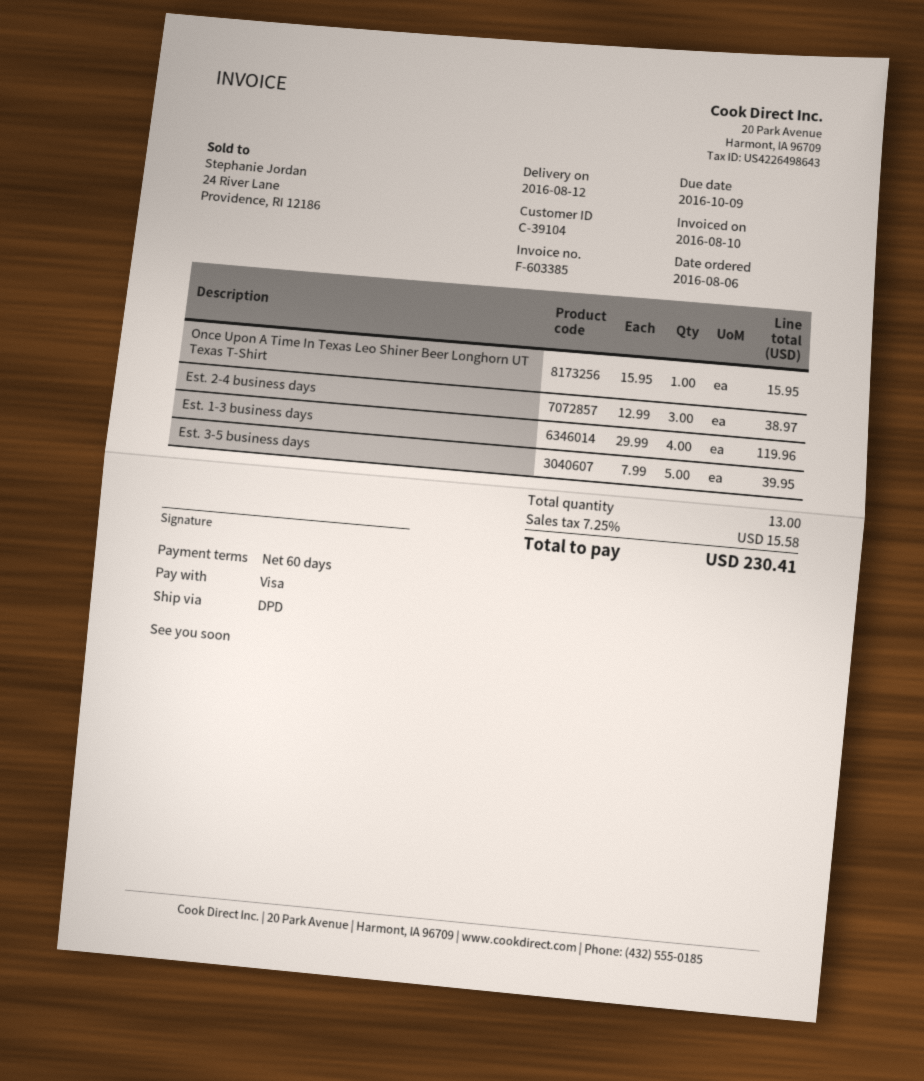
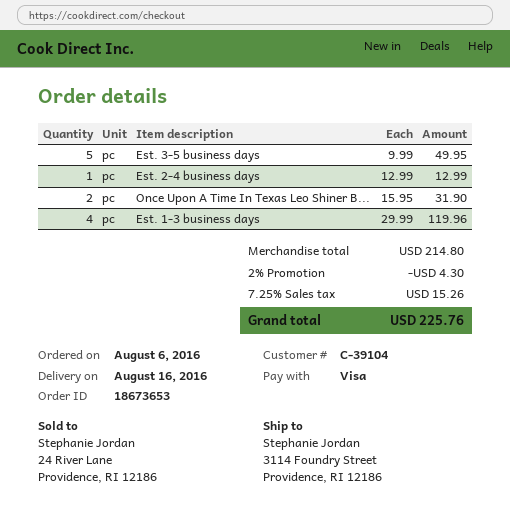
delivery date: 2016-08-12 -> 2016-08-16
Once Upon A Time In Texas Leo Shiner Beer Longhorn UT Texas T-Shirt: 1 x 15.95 = 15.95 -> 2 x 15.95 = 31.90
Est. 2-4 business days: 3 x 12.99 = 38.97 -> 1 x 12.99 = 12.99
Est. 3-5 business days: 5 x 7.99 = 39.95 -> 5 x 9.99 = 49.95
discount: none -> 2% = 4.30
tax: 7.25% = 15.58 -> 7.25% = 15.26
total: 230.41 -> 225.76

